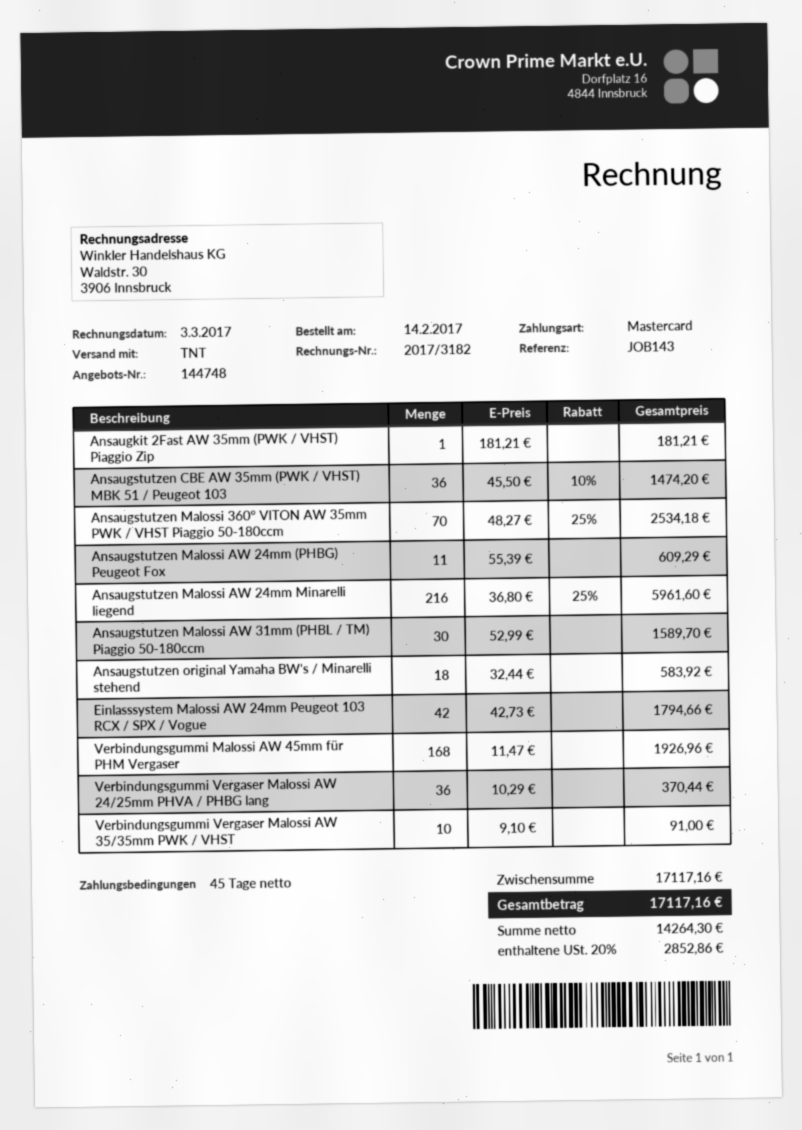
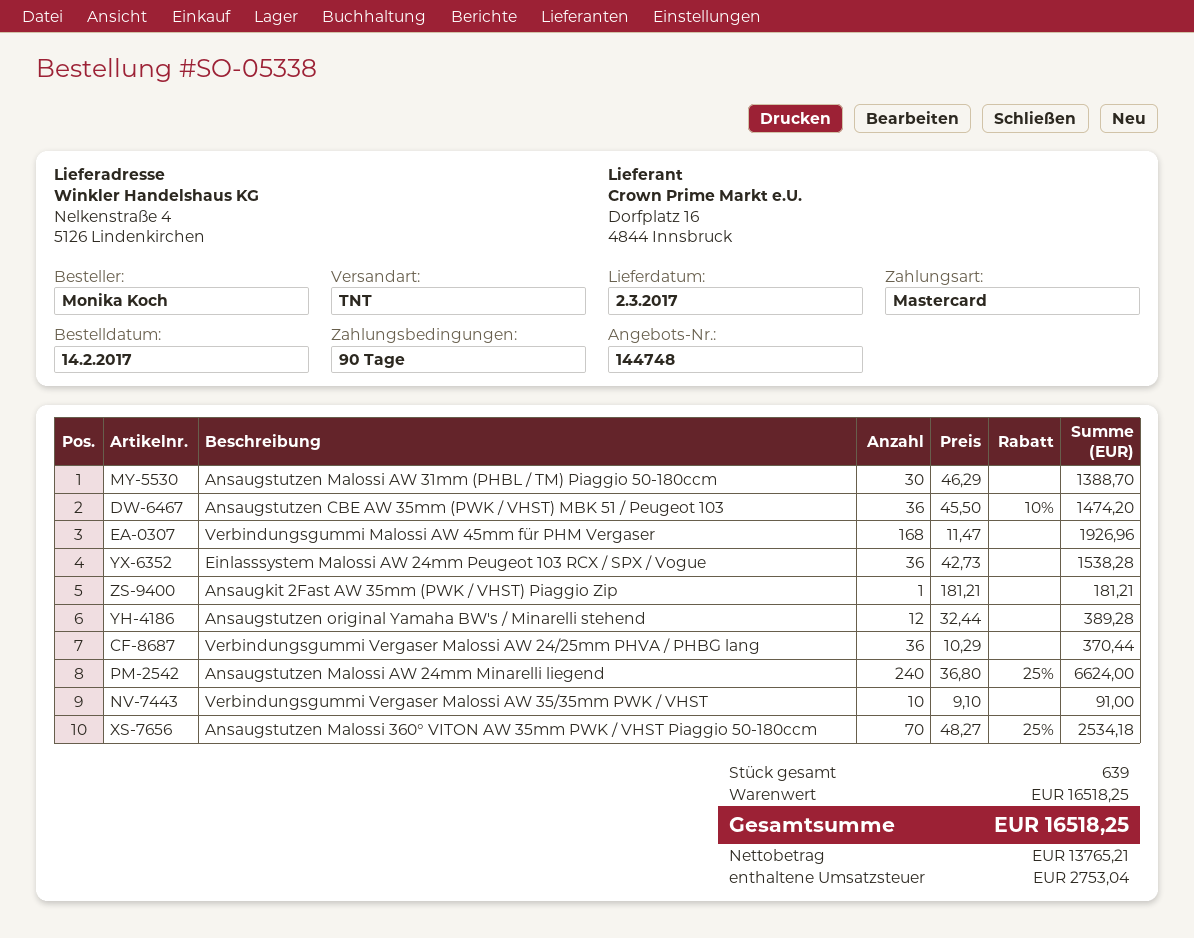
payment terms: 45 days -> 90 days
Ansaugstutzen Malossi AW 24mm (PHBG) Peugeot Fox: 11 x 55.39 = 609.29 -> none
Ansaugstutzen Malossi AW 24mm Minarelli liegend: 216 x 36.80 - 25% = 5961.60 -> 240 x 36.80 - 25% = 6624.00
Ansaugstutzen Malossi AW 31mm (PHBL / TM) Piaggio 50-180ccm: 30 x 52.99 = 1589.70 -> 30 x 46.29 = 1388.70
Ansaugstutzen original Yamaha BW's / Minarelli stehend: 18 x 32.44 = 583.92 -> 12 x 32.44 = 389.28
Einlasssystem Malossi AW 24mm Peugeot 103 RCX / SPX / Vogue: 42 x 42.73 = 1794.66 -> 36 x 42.73 = 1538.28
subtotal: 17117.16 -> 16518.25
net: 14264.30 -> 13765.21
tax: 2852.86 -> 2753.04
total: 17117.16 -> 16518.25

